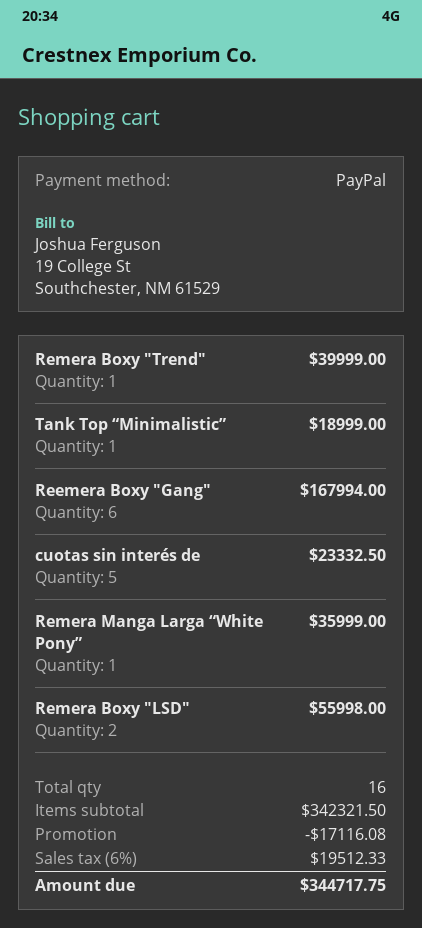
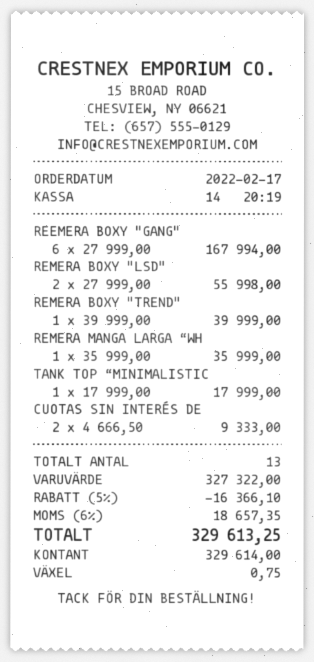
payment method: PayPal -> cash
Tank Top “Minimalistic”: 1 for 18999.00 -> 1 for 17999.00
cuotas sin interés de: 5 for 23332.50 -> 2 for 9333.00
total quantity: 16 -> 13
subtotal: 342321.50 -> 327322.00
discount: 17116.08 -> 16366.10
tax: 6% = 19512.33 -> 6% = 18657.35
total: 344717.75 -> 329613.25

